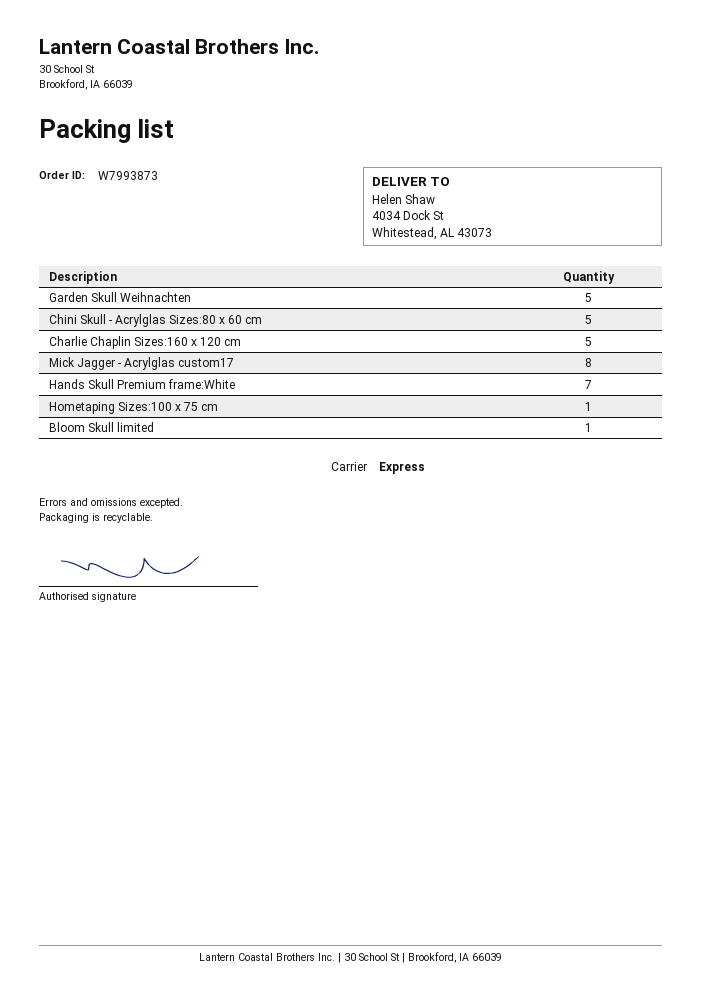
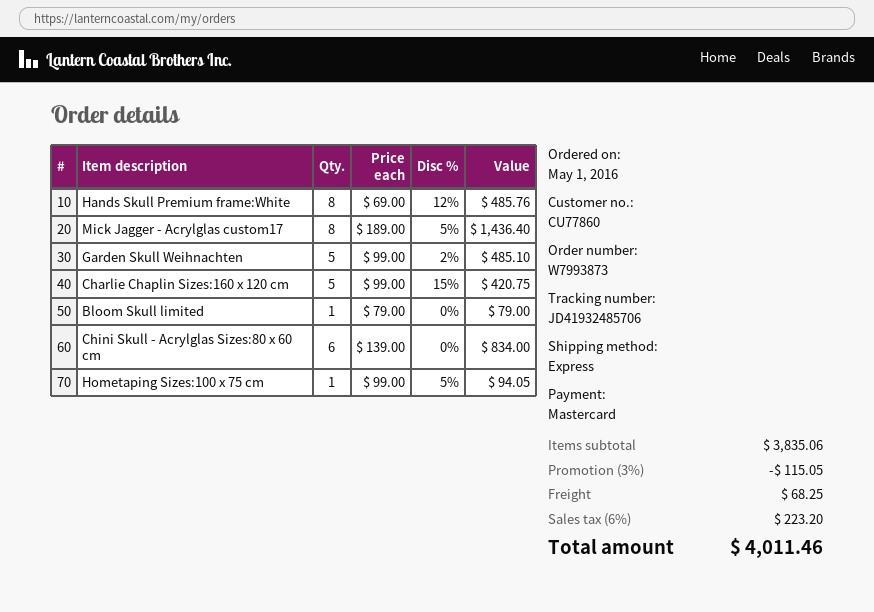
Chini Skull - Acrylglas Sizes:80 x 60 cm: 5 -> 6
Hands Skull Premium frame:White: 7 -> 8

